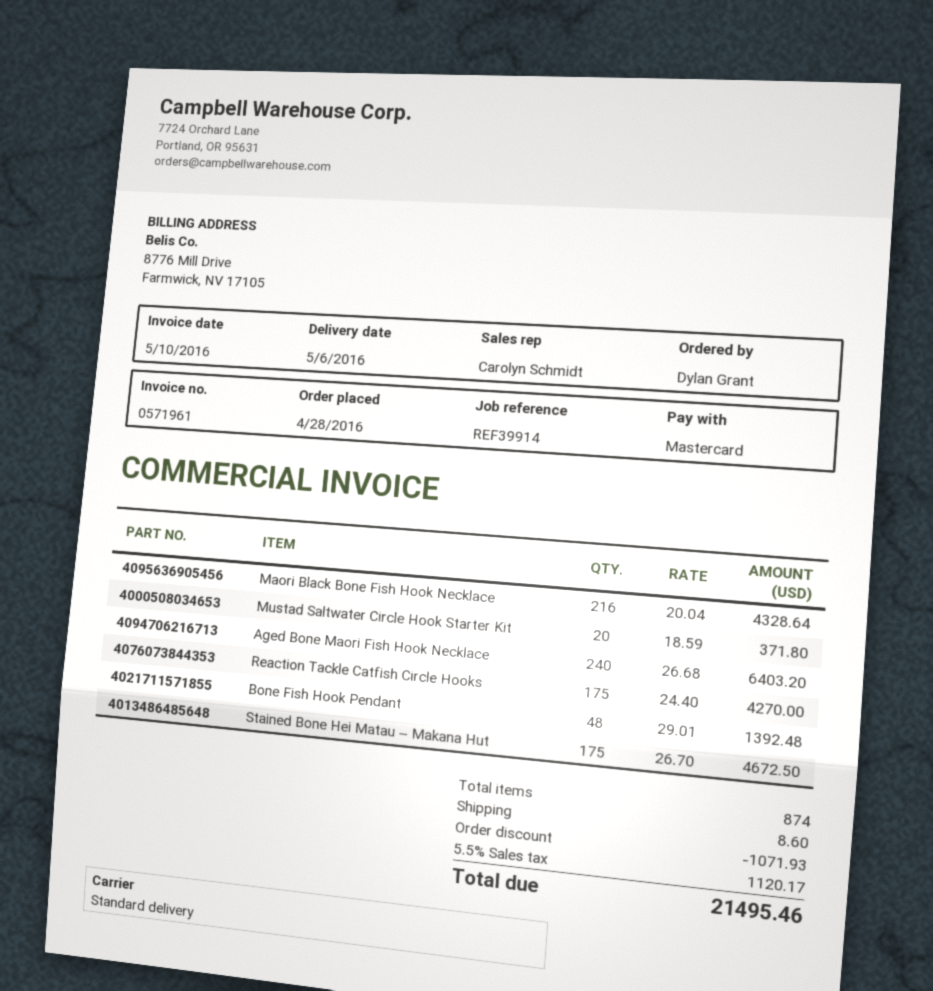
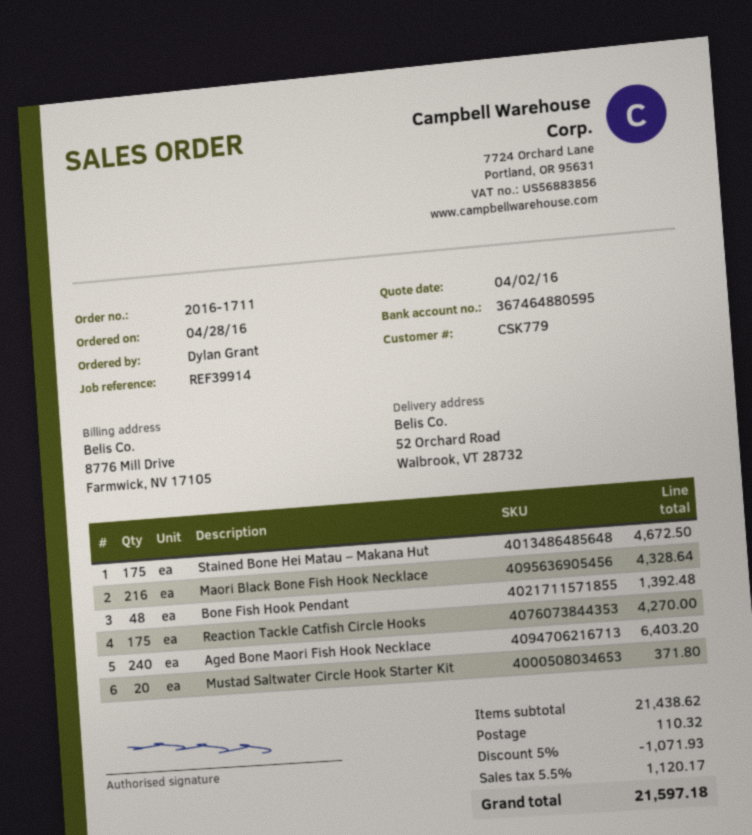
shipping: 8.60 -> 110.32
total: 21495.46 -> 21597.18

